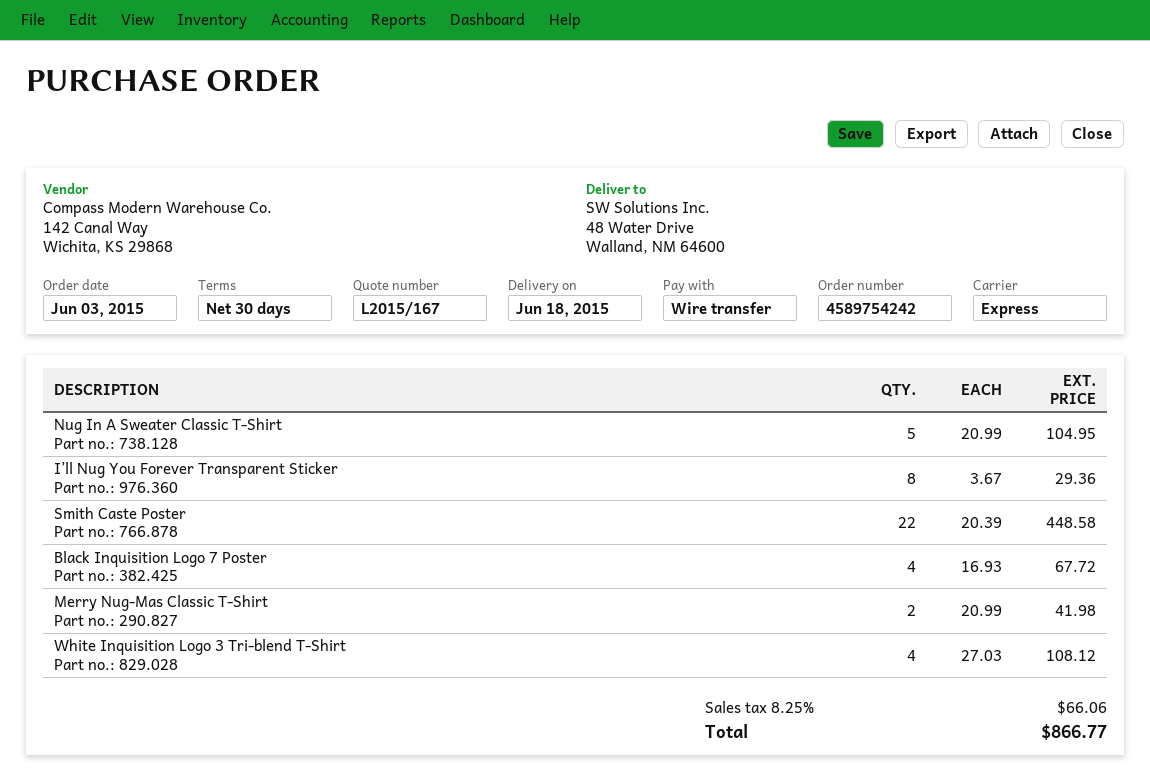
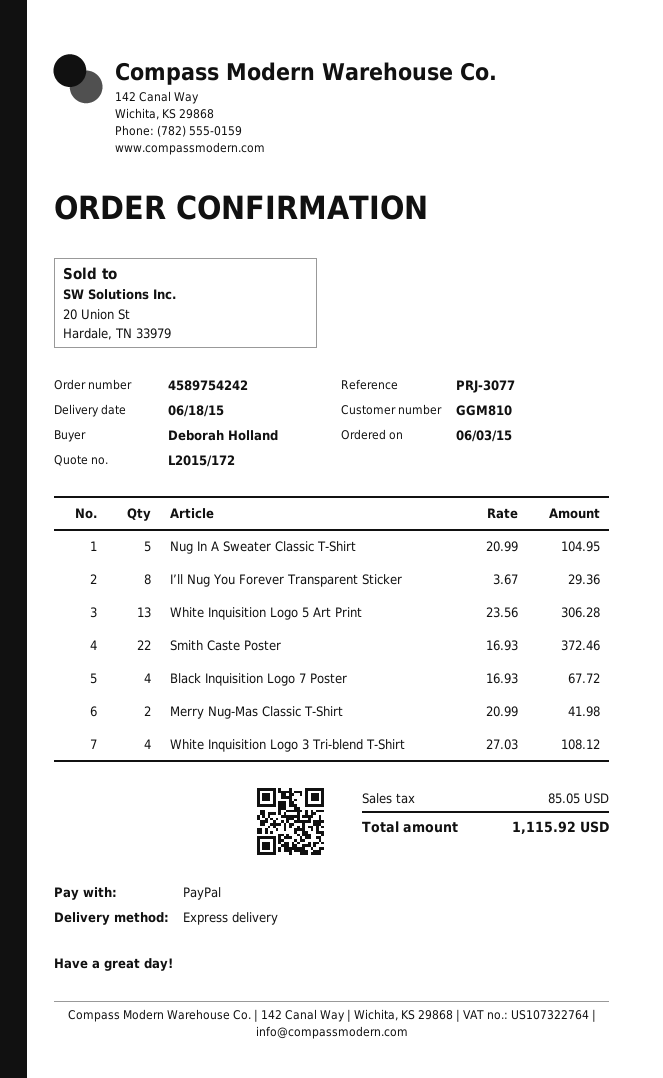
quote number: L2015/167 -> L2015/172
payment method: bank transfer -> PayPal
Smith Caste Poster: 22 x 20.39 = 448.58 -> 22 x 16.93 = 372.46
White Inquisition Logo 5 Art Print: none -> 13 x 23.56 = 306.28
tax: 66.06 -> 85.05
total: 866.77 -> 1115.92

